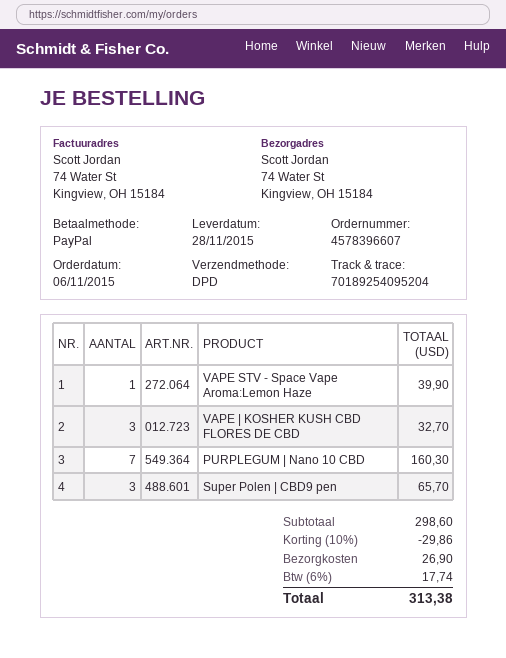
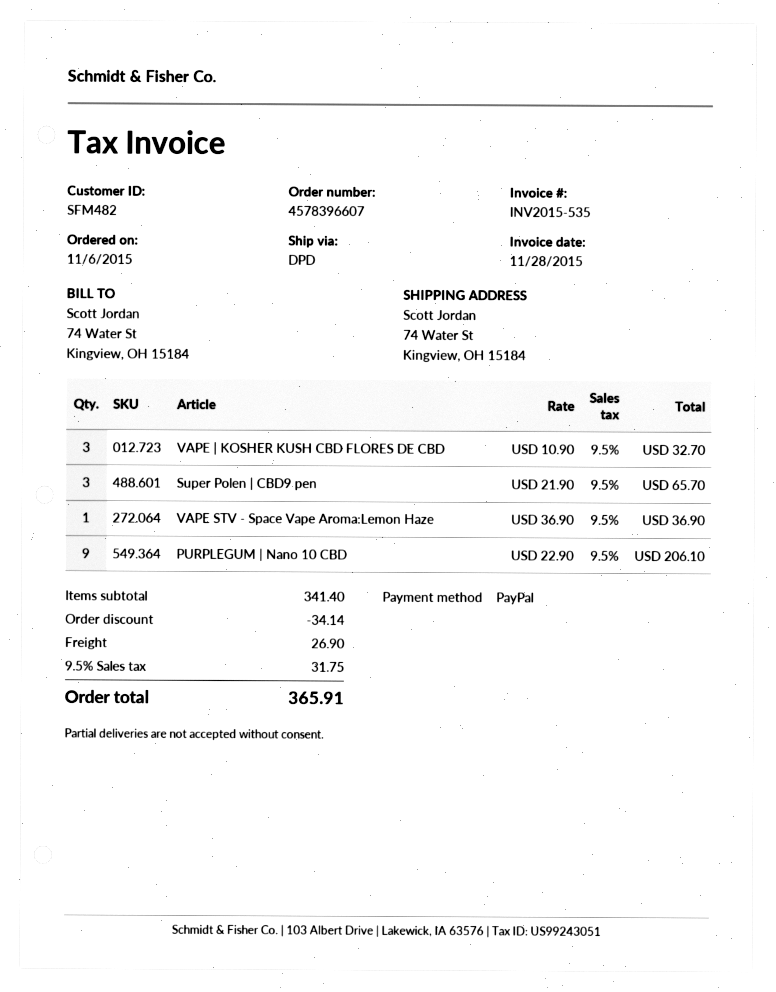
VAPE STV - Space Vape Aroma:Lemon Haze: 1 for 39.90 -> 1 for 36.90
PURPLEGUM | Nano 10 CBD: 7 for 160.30 -> 9 for 206.10
subtotal: 298.60 -> 341.40
discount: 29.86 -> 34.14
tax: 6% = 17.74 -> 9.5% = 31.75
total: 313.38 -> 365.91

